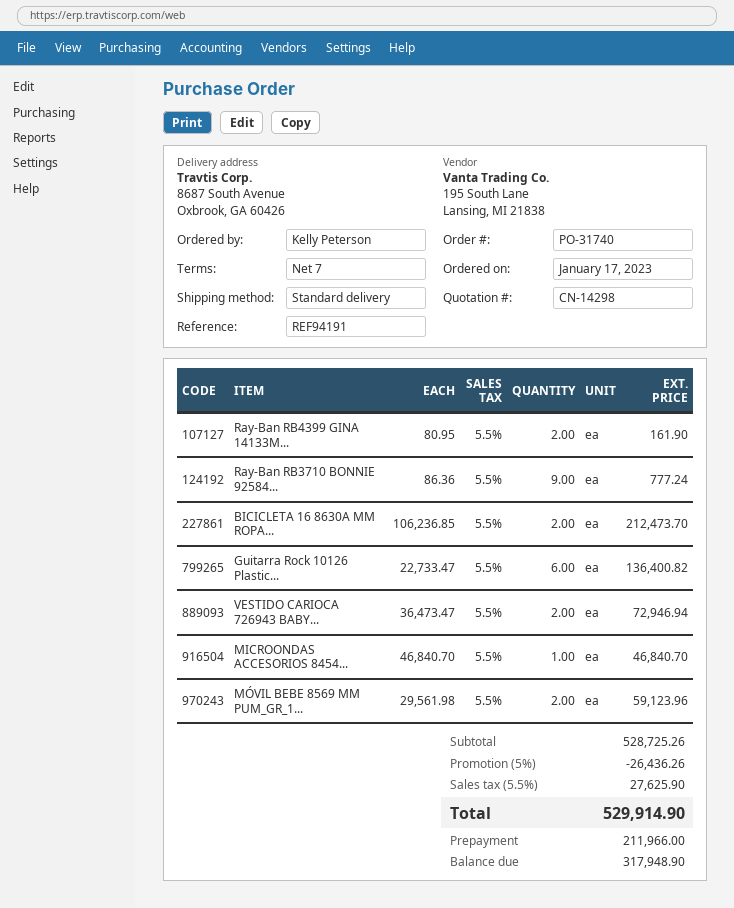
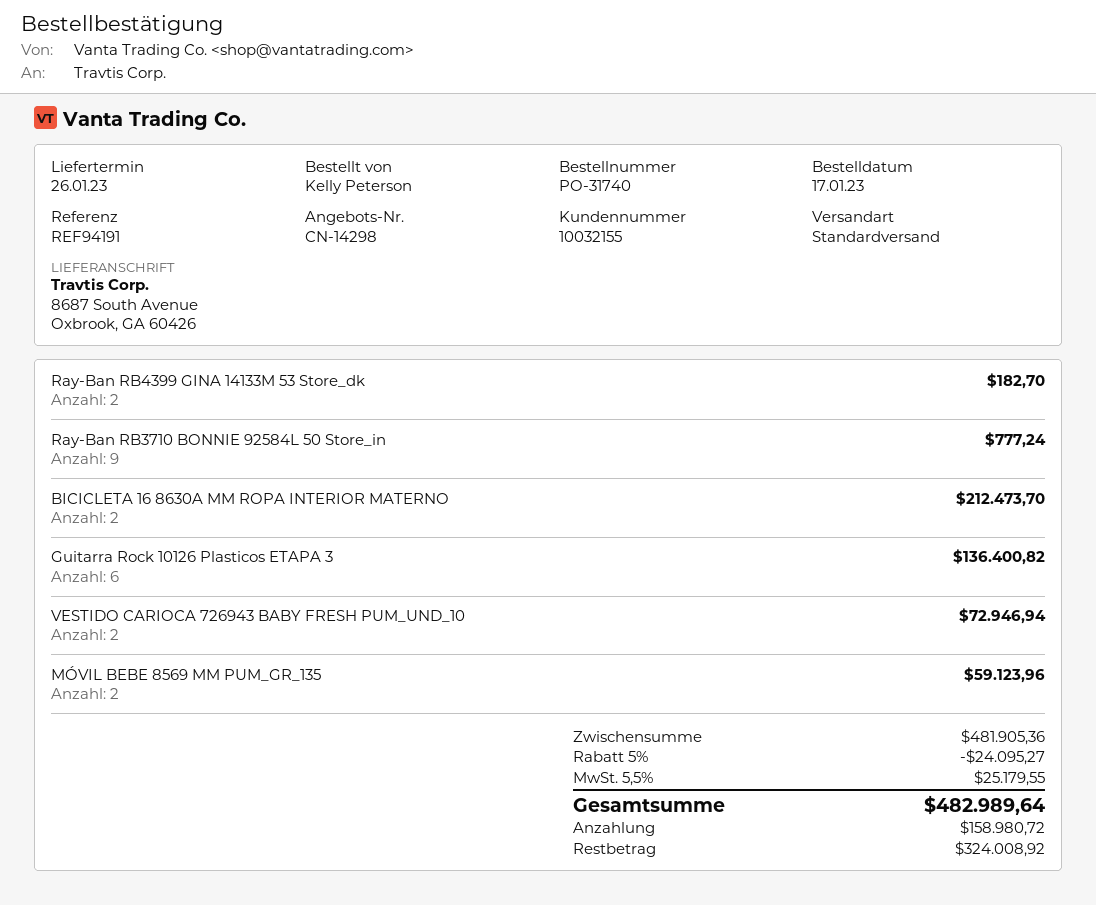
Ray-Ban RB4399 GINA 14133M...: 2 for 161.90 -> 2 for 182.70
MICROONDAS ACCESORIOS 8454...: 1 for 46840.70 -> none
subtotal: 528725.26 -> 481905.36
discount: 5% = 26436.26 -> 5% = 24095.27
tax: 5.5% = 27625.90 -> 5.5% = 25179.55
total: 529914.90 -> 482989.64
deposit: 211966.00 -> 158980.72
balance: 317948.90 -> 324008.92

